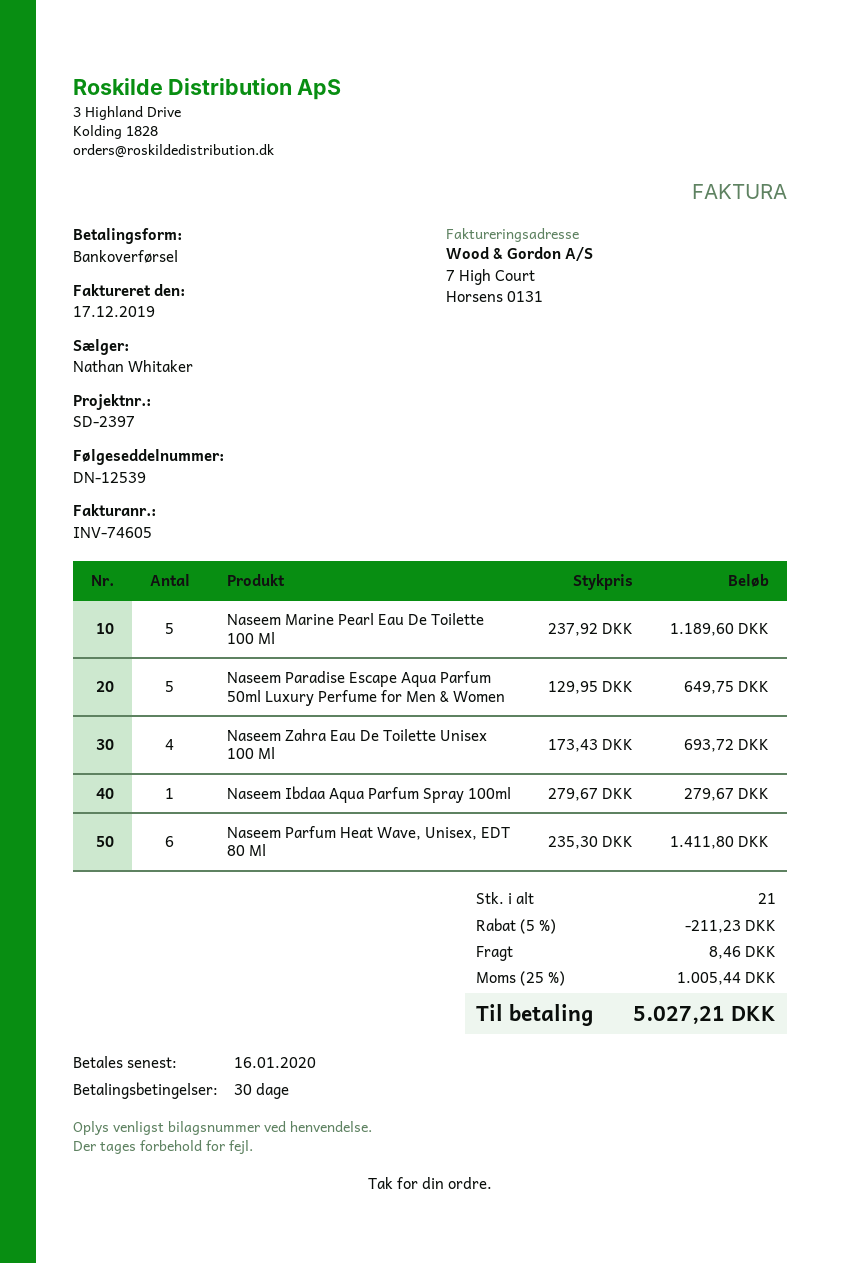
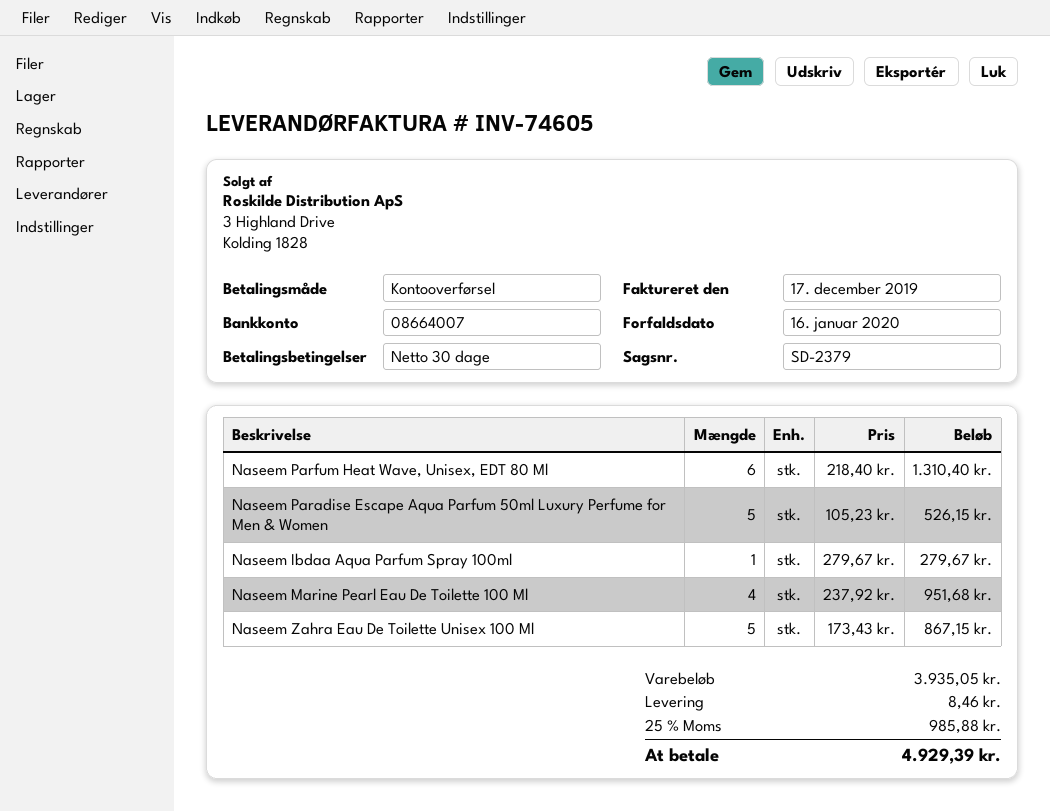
reference: SD-2397 -> SD-2379
Naseem Marine Pearl Eau De Toilette 100 Ml: 5 x 237.92 = 1189.60 -> 4 x 237.92 = 951.68
Naseem Paradise Escape Aqua Parfum 50ml Luxury Perfume for Men & Women: 5 x 129.95 = 649.75 -> 5 x 105.23 = 526.15
Naseem Zahra Eau De Toilette Unisex 100 Ml: 4 x 173.43 = 693.72 -> 5 x 173.43 = 867.15
Naseem Parfum Heat Wave, Unisex, EDT 80 Ml: 6 x 235.30 = 1411.80 -> 6 x 218.40 = 1310.40
discount: 5% = 211.23 -> none
tax: 25% = 1005.44 -> 25% = 985.88
total: 5027.21 -> 4929.39

